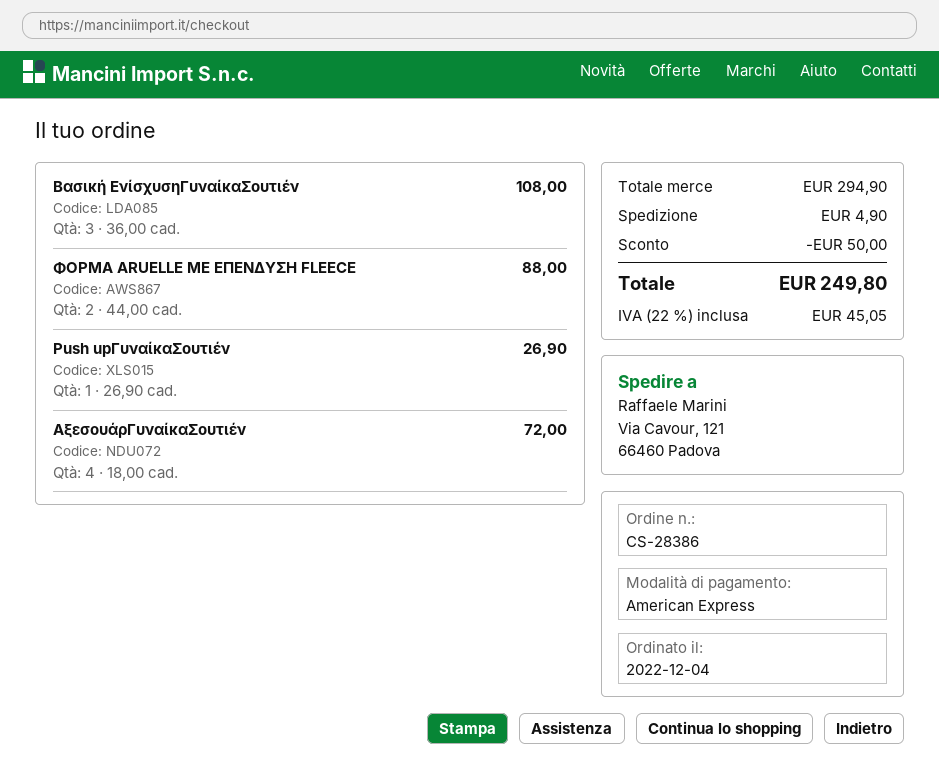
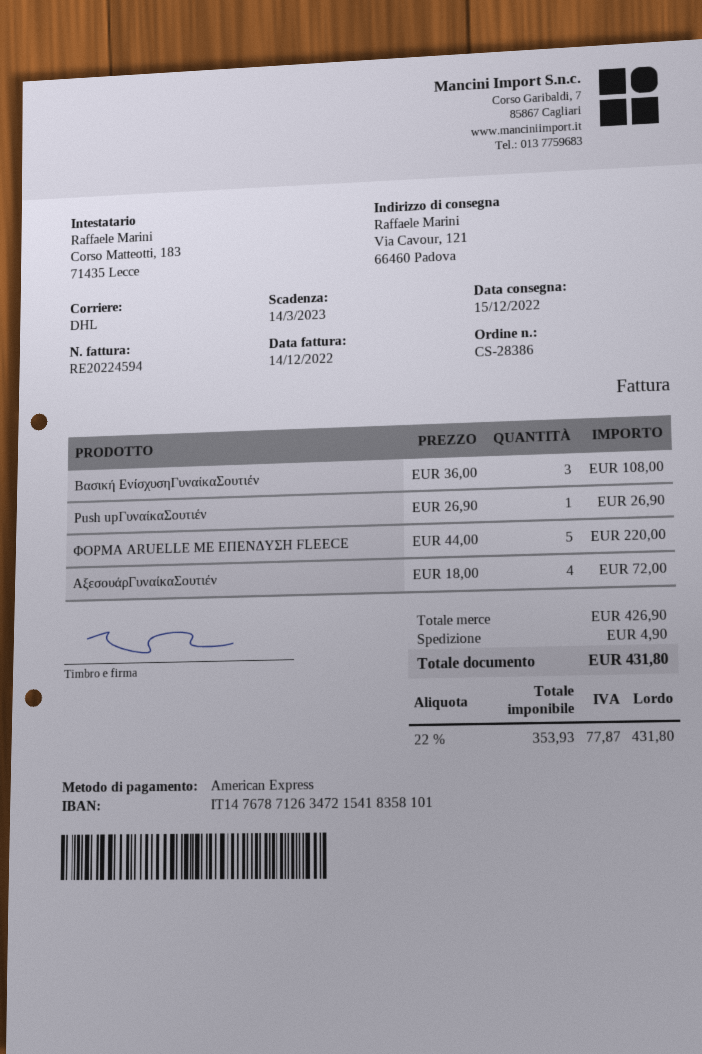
ΦΟΡΜΑ ARUELLE ΜΕ ΕΠΕΝΔΥΣΗ FLEECE: 2 x 44.00 = 88.00 -> 5 x 44.00 = 220.00
subtotal: 294.90 -> 426.90
discount: 50.00 -> none
tax: 22% = 45.05 -> 22% = 77.87
total: 249.80 -> 431.80

